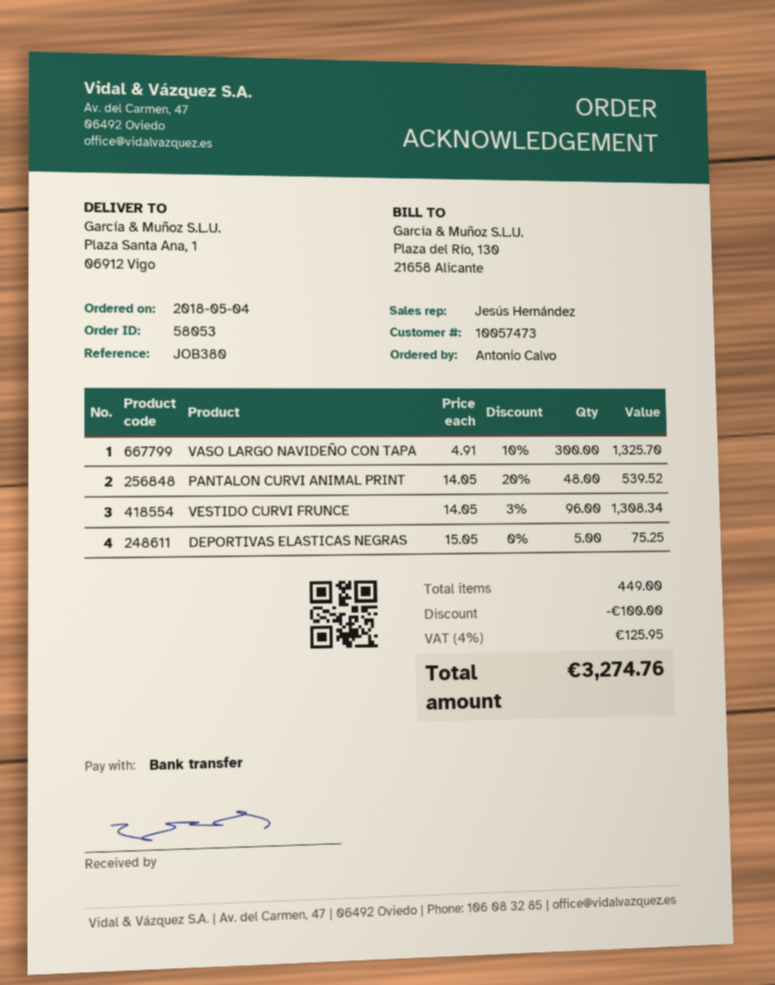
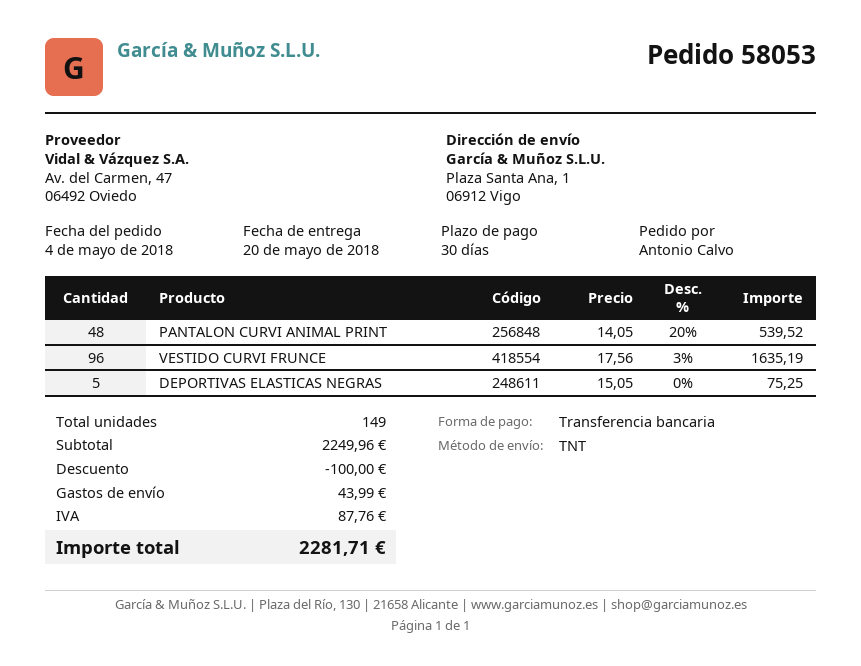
VASO LARGO NAVIDEÑO CON TAPA: 300 x 4.91 - 10% = 1325.70 -> none
VESTIDO CURVI FRUNCE: 96 x 14.05 - 3% = 1308.34 -> 96 x 17.56 - 3% = 1635.19
total quantity: 449 -> 149
shipping: none -> 43.99
tax: 125.95 -> 87.76
total: 3274.76 -> 2281.71

